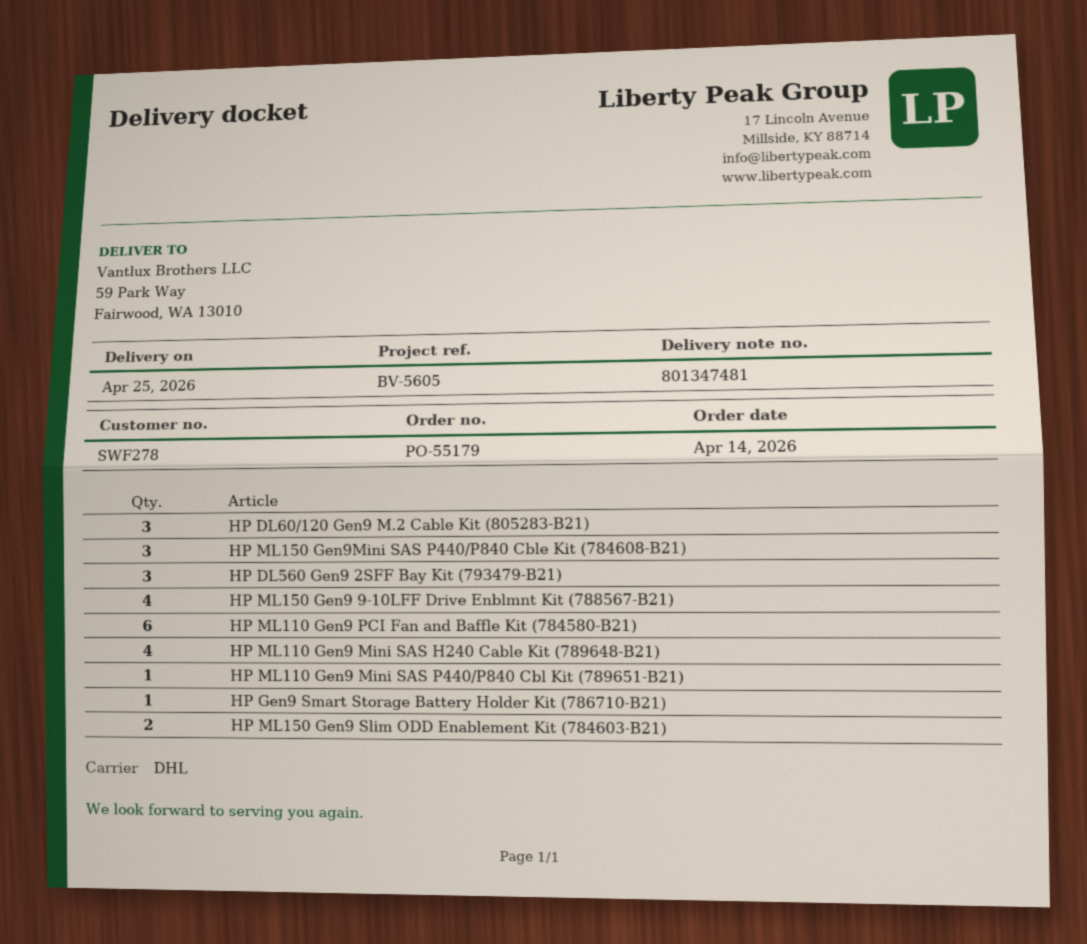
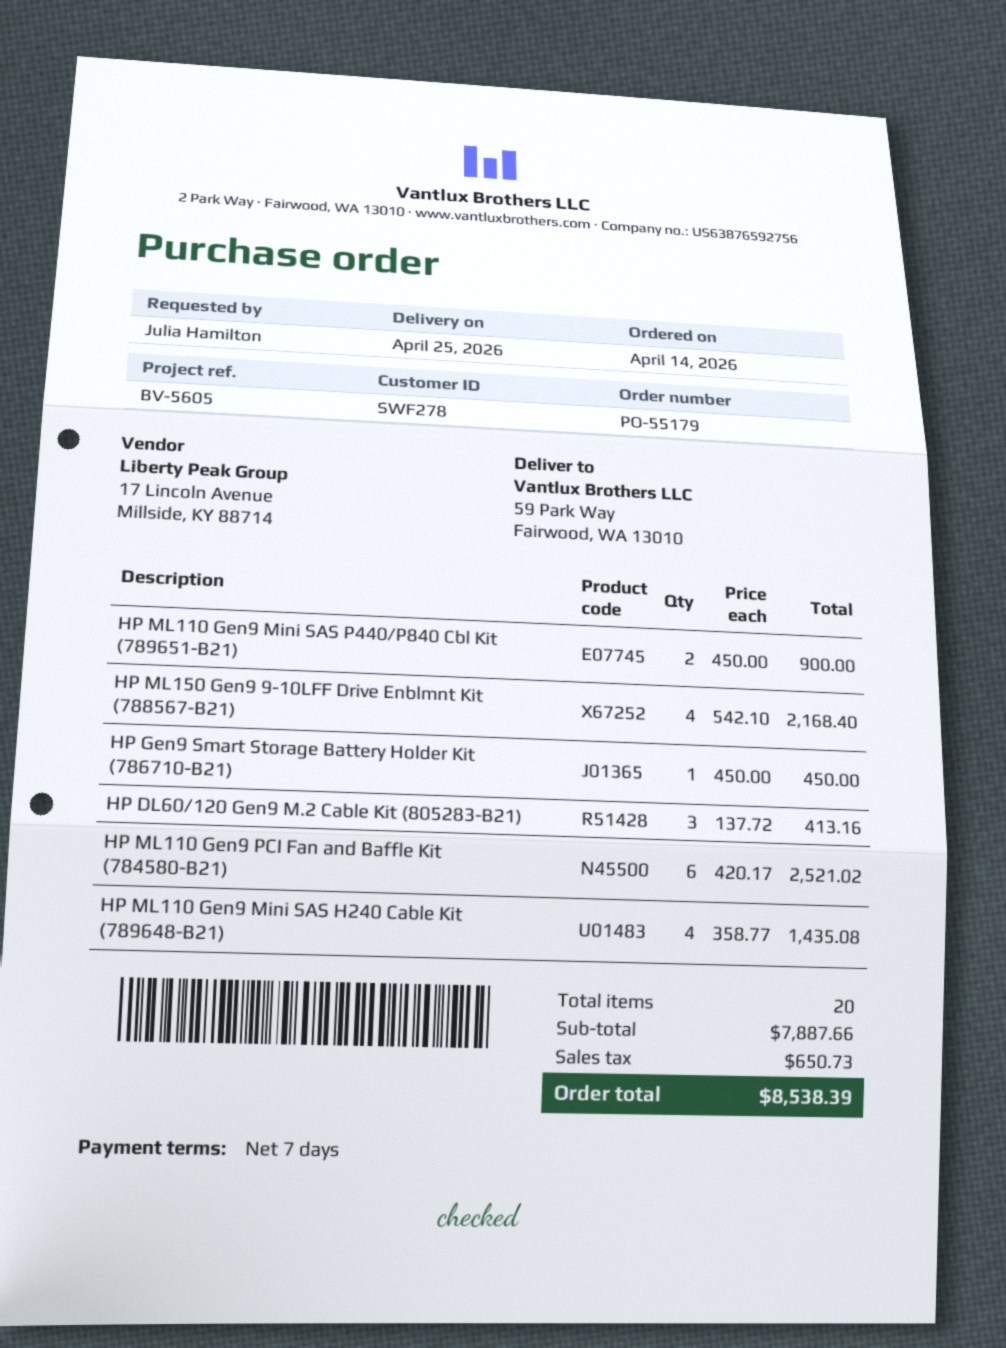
HP ML150 Gen9Mini SAS P440/P840 Cble Kit (784608-B21): 3 -> none
HP DL560 Gen9 2SFF Bay Kit (793479-B21): 3 -> none
HP ML110 Gen9 Mini SAS P440/P840 Cbl Kit (789651-B21): 1 -> 2
HP ML150 Gen9 Slim ODD Enablement Kit (784603-B21): 2 -> none

